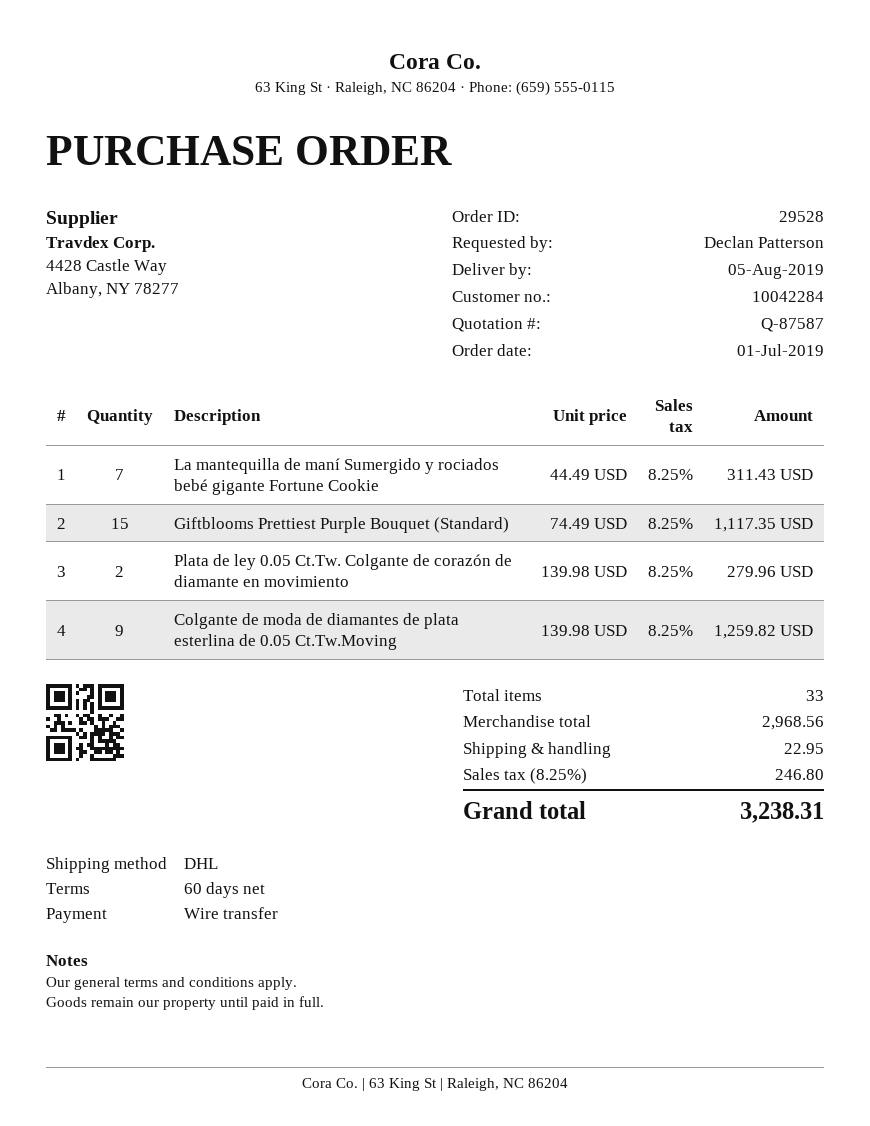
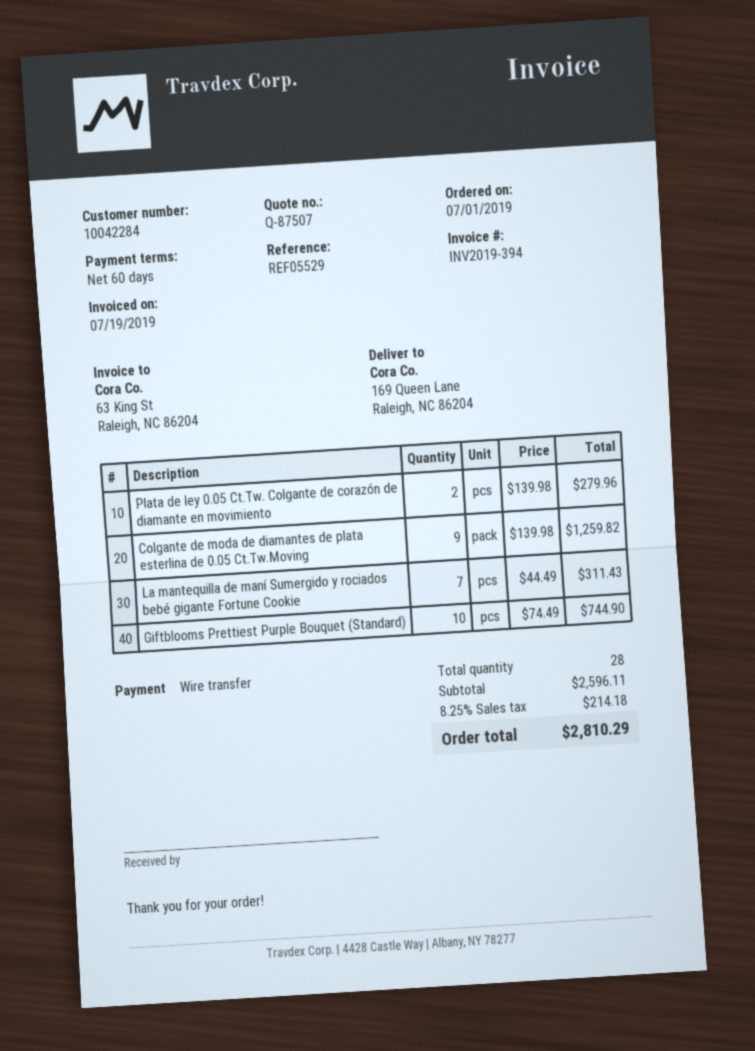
quote number: Q-87587 -> Q-87507
Giftblooms Prettiest Purple Bouquet (Standard): 15 x 74.49 = 1117.35 -> 10 x 74.49 = 744.90
total quantity: 33 -> 28
subtotal: 2968.56 -> 2596.11
shipping: 22.95 -> none
tax: 8.25% = 246.80 -> 8.25% = 214.18
total: 3238.31 -> 2810.29

